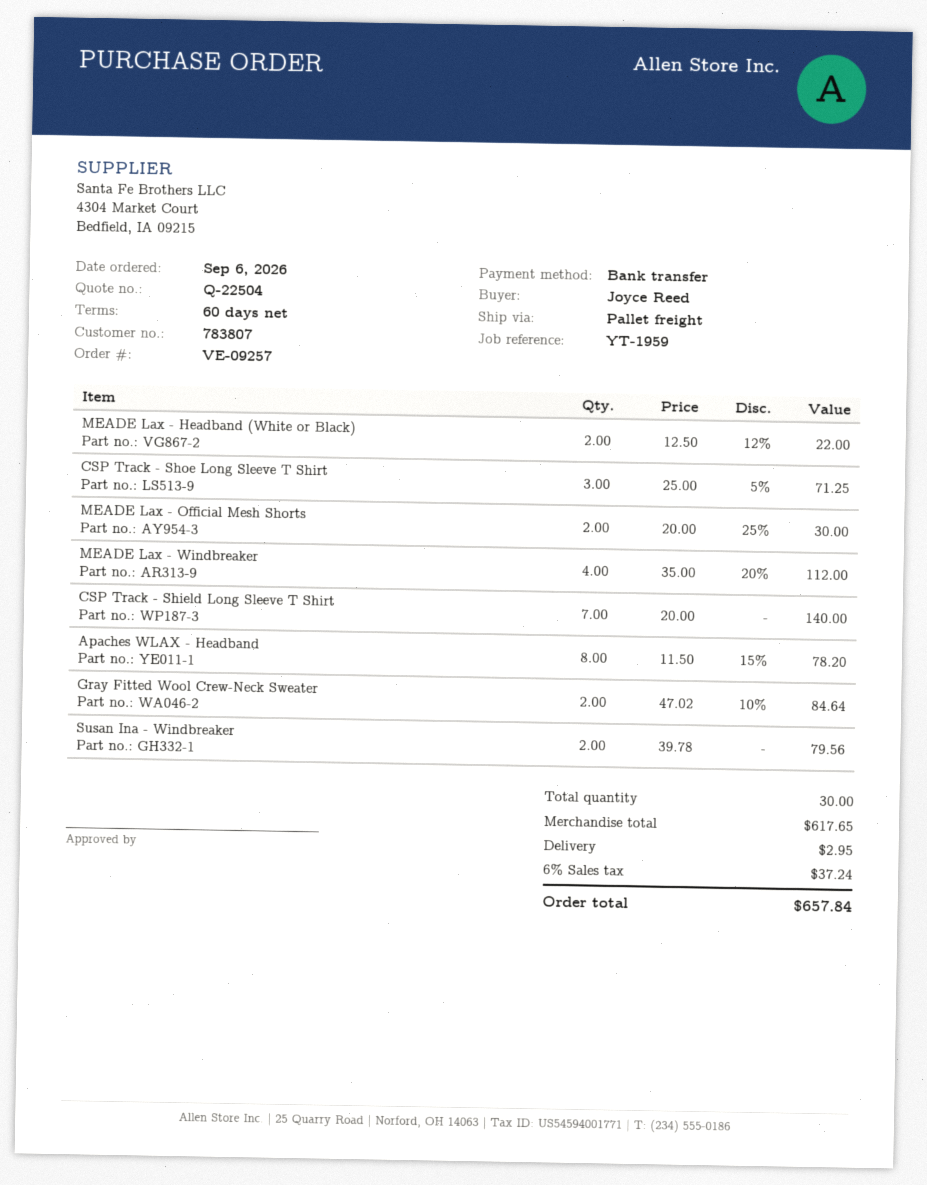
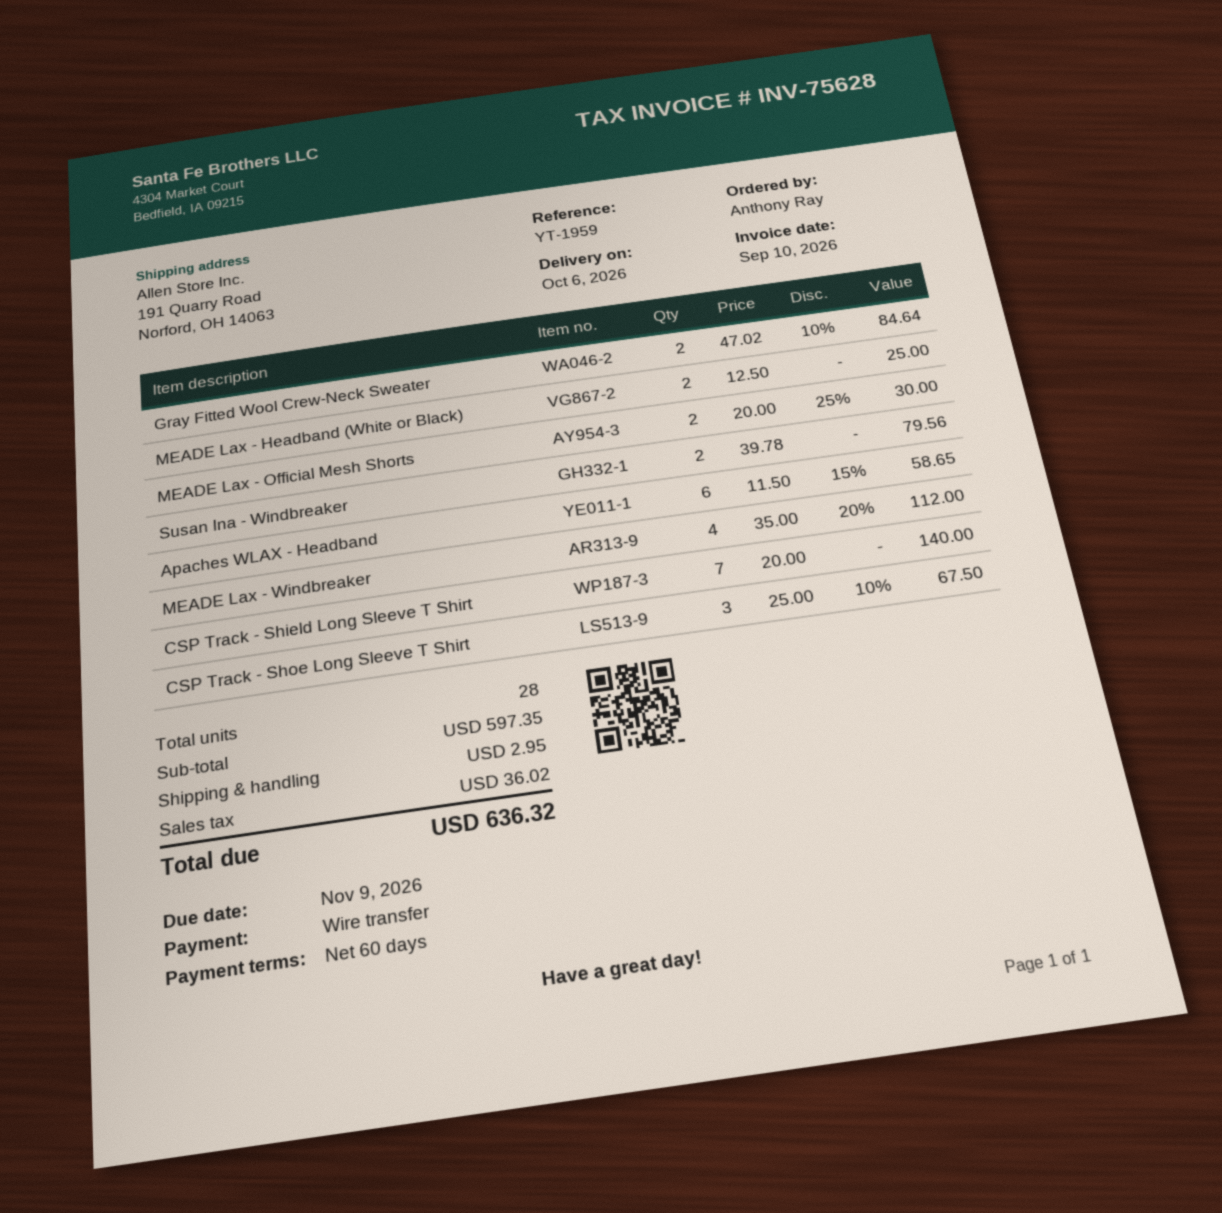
ordered by: Joyce Reed -> Anthony Ray
MEADE Lax - Headband (White or Black): 2 x 12.50 - 12% = 22.00 -> 2 x 12.50 = 25.00
CSP Track - Shoe Long Sleeve T Shirt: 3 x 25.00 - 5% = 71.25 -> 3 x 25.00 - 10% = 67.50
Apaches WLAX - Headband: 8 x 11.50 - 15% = 78.20 -> 6 x 11.50 - 15% = 58.65
total quantity: 30 -> 28
subtotal: 617.65 -> 597.35
tax: 37.24 -> 36.02
total: 657.84 -> 636.32

